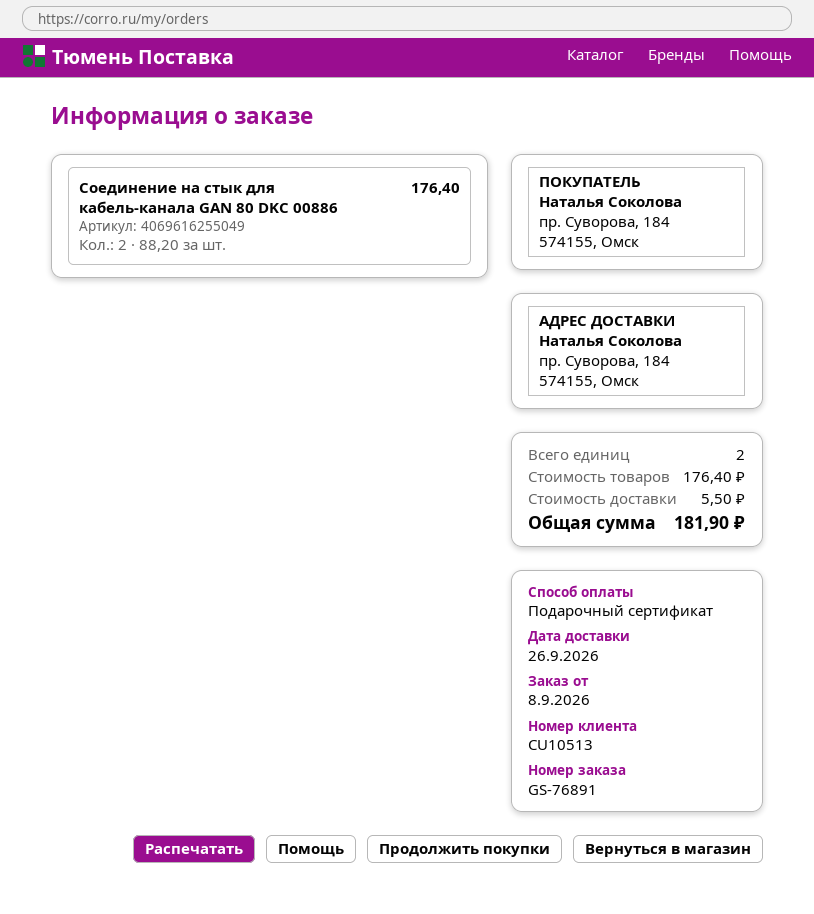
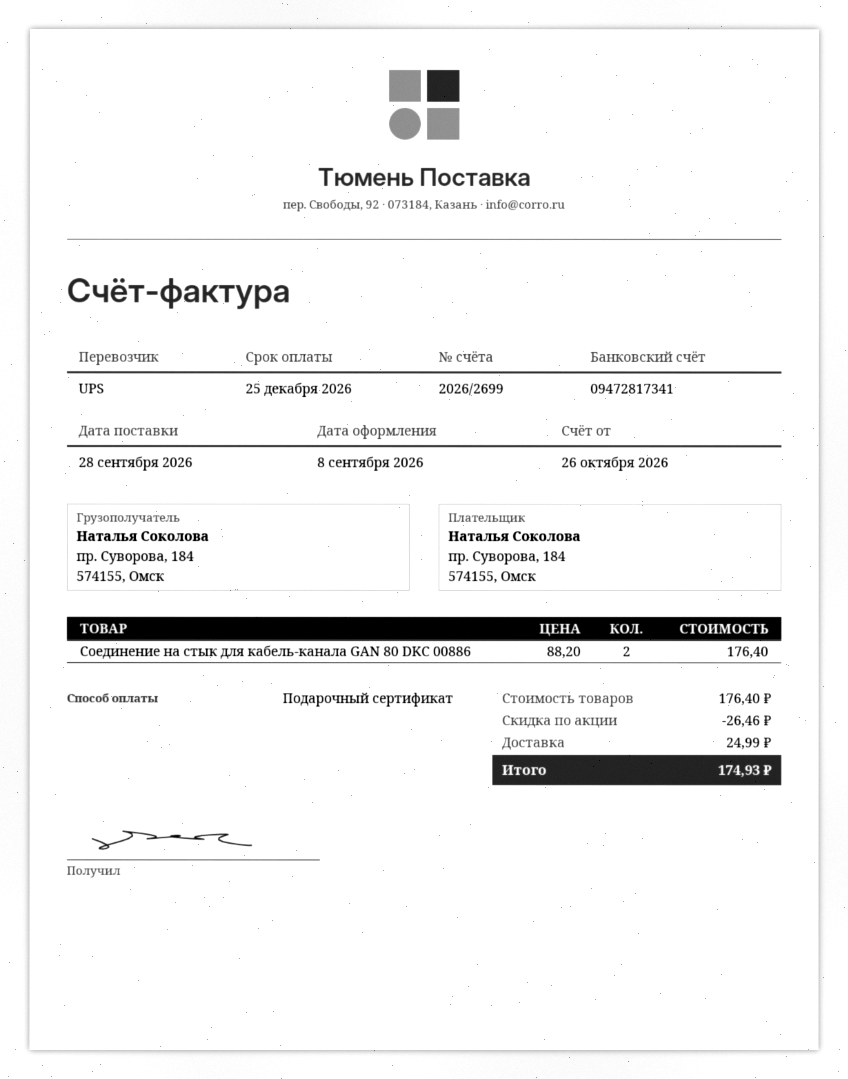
delivery date: 2026-09-26 -> 2026-09-28
discount: none -> 26.46
shipping: 5.50 -> 24.99
total: 181.90 -> 174.93

